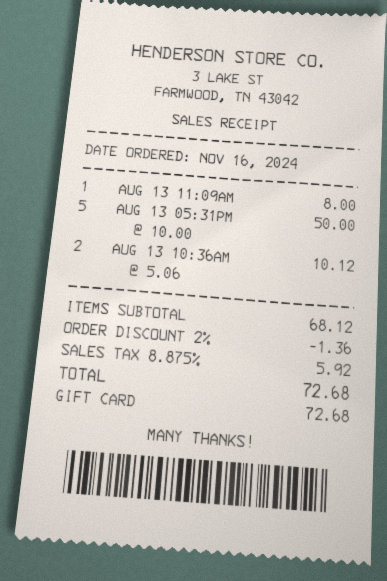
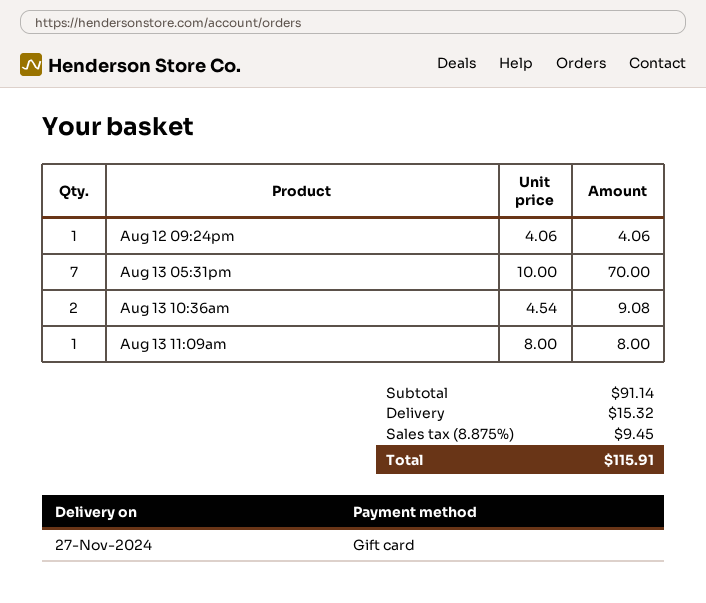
AUG 13 05:31PM: 5 x 10.00 = 50.00 -> 7 x 10.00 = 70.00
AUG 13 10:36AM: 2 x 5.06 = 10.12 -> 2 x 4.54 = 9.08
Aug 12 09:24pm: none -> 1 x 4.06 = 4.06
subtotal: 68.12 -> 91.14
discount: 2% = 1.36 -> none
shipping: none -> 15.32
tax: 8.875% = 5.92 -> 8.875% = 9.45
total: 72.68 -> 115.91

